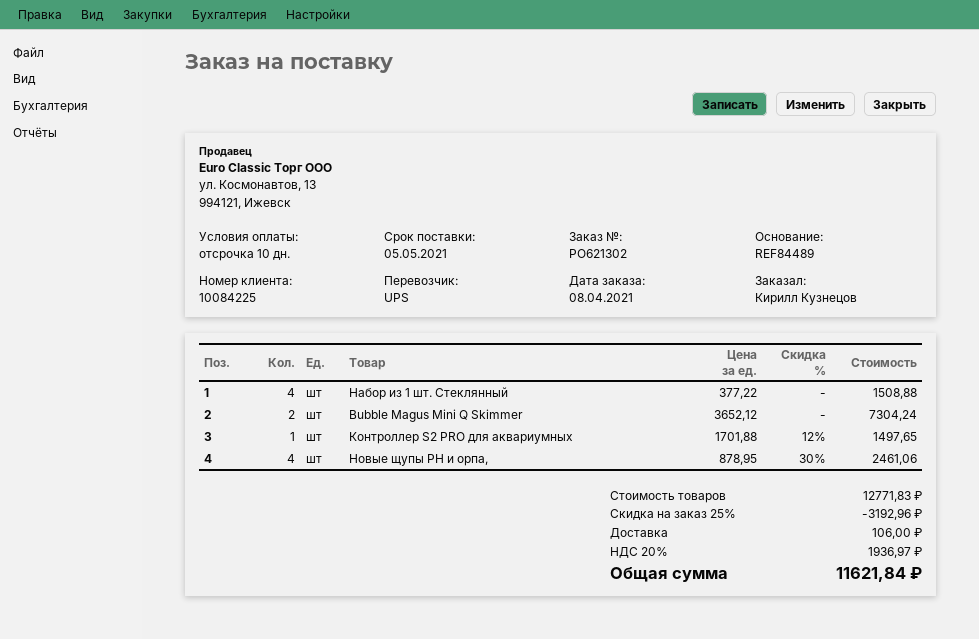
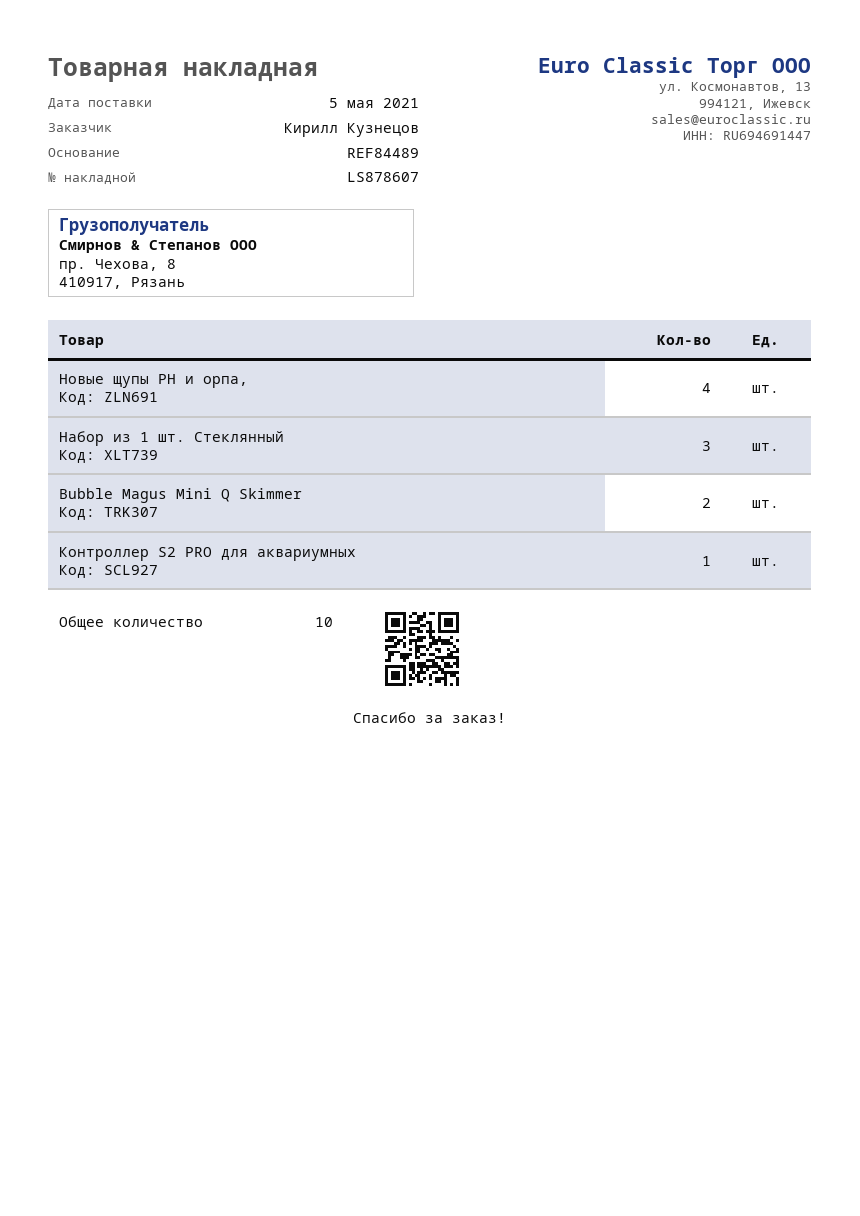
Набор из 1 шт. Стеклянный: 4 -> 3

